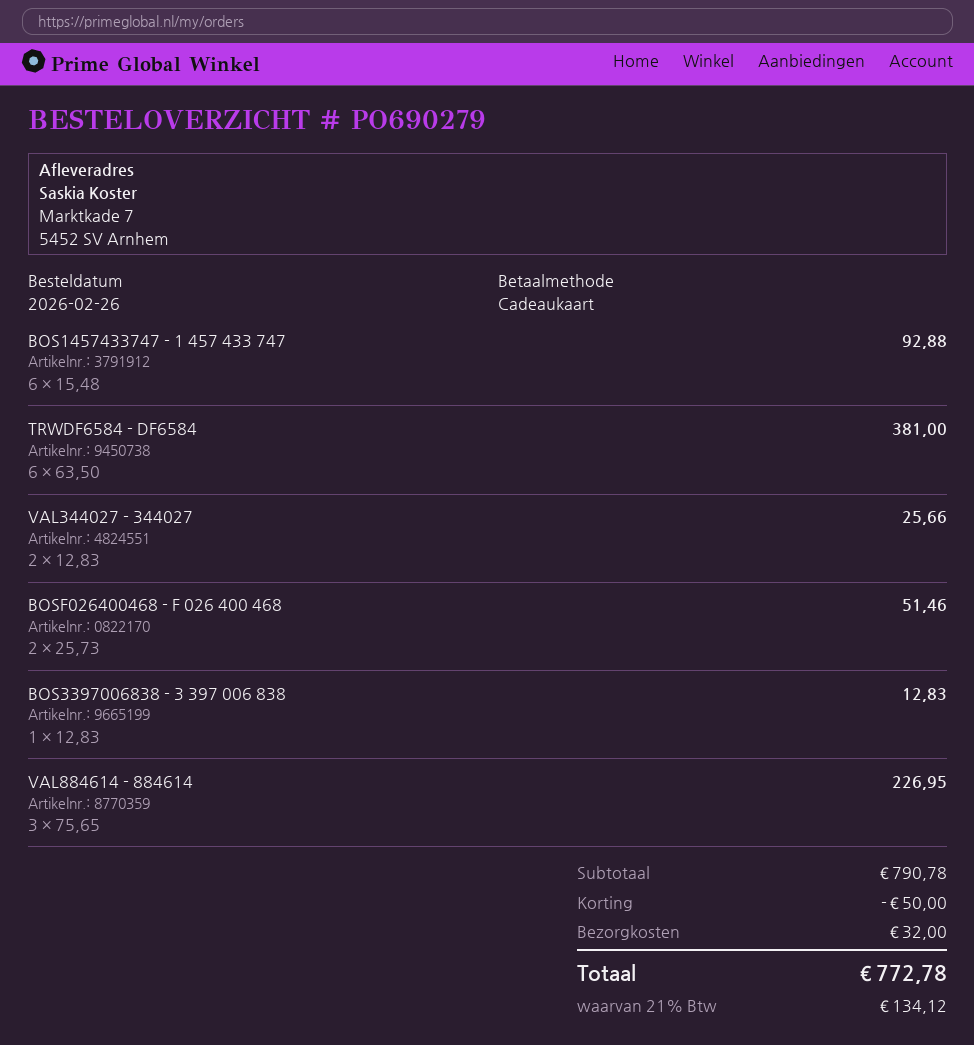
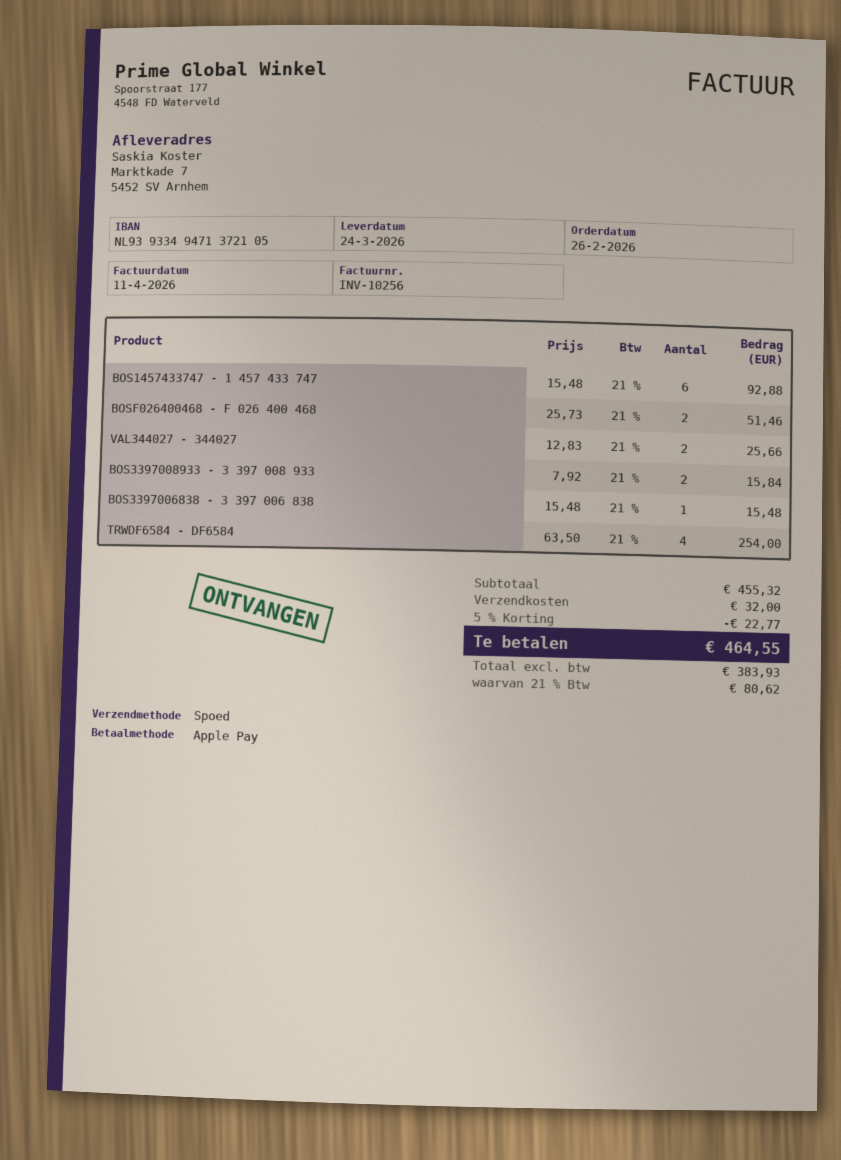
payment method: gift card -> Apple Pay
TRWDF6584 - DF6584: 6 x 63.50 = 381.00 -> 4 x 63.50 = 254.00
BOS3397006838 - 3 397 006 838: 1 x 12.83 = 12.83 -> 1 x 15.48 = 15.48
VAL884614 - 884614: 3 x 75.65 = 226.95 -> none
BOS3397008933 - 3 397 008 933: none -> 2 x 7.92 = 15.84
subtotal: 790.78 -> 455.32
discount: 50.00 -> 22.77
tax: 21% = 134.12 -> 21% = 80.62
total: 772.78 -> 464.55

